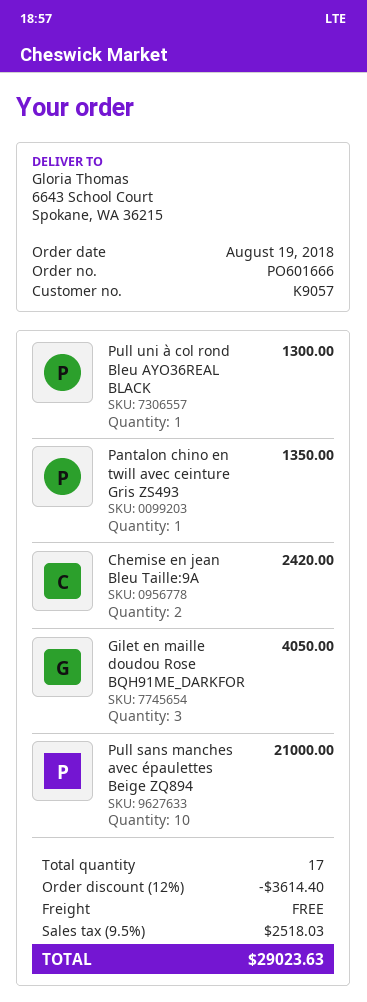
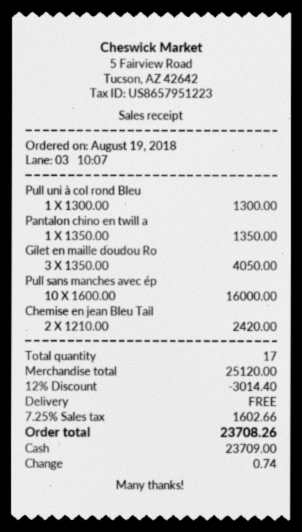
Pull sans manches avec épaulettes Beige ZQ894: 10 for 21000.00 -> 10 for 16000.00
discount: 12% = 3614.40 -> 12% = 3014.40
tax: 9.5% = 2518.03 -> 7.25% = 1602.66
total: 29023.63 -> 23708.26

